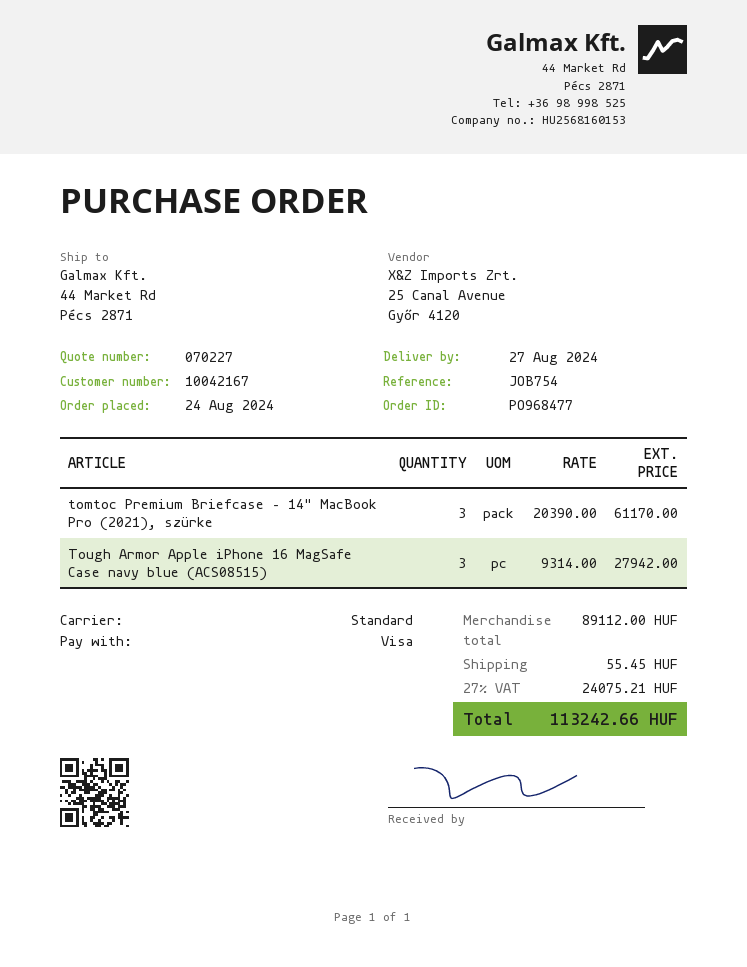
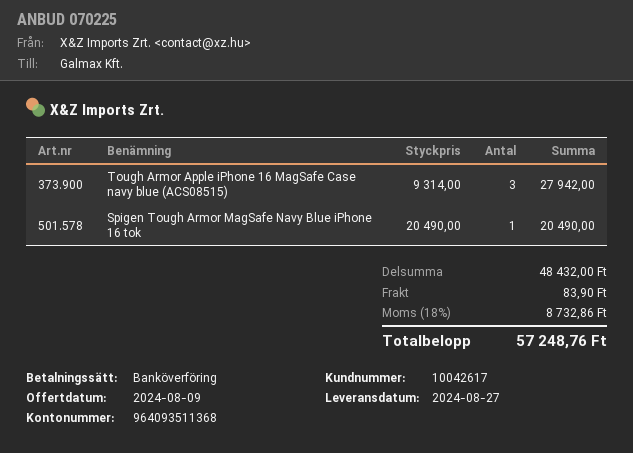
quote number: 070227 -> 070225
customer number: 10042167 -> 10042617
payment method: Visa -> bank transfer
tomtoc Premium Briefcase – 14" MacBook Pro (2021), szürke: 3 x 20390.00 = 61170.00 -> none
Spigen Tough Armor MagSafe Navy Blue iPhone 16 tok: none -> 1 x 20490.00 = 20490.00
subtotal: 89112.00 -> 48432.00
shipping: 55.45 -> 83.90
tax: 27% = 24075.21 -> 18% = 8732.86
total: 113242.66 -> 57248.76

